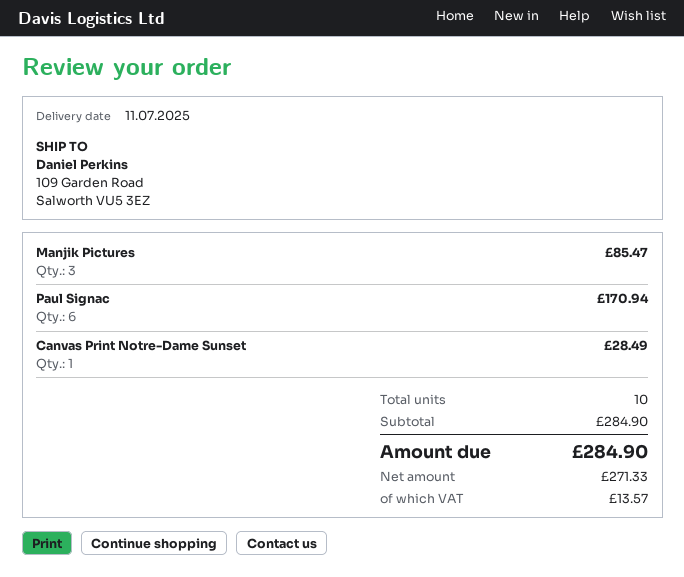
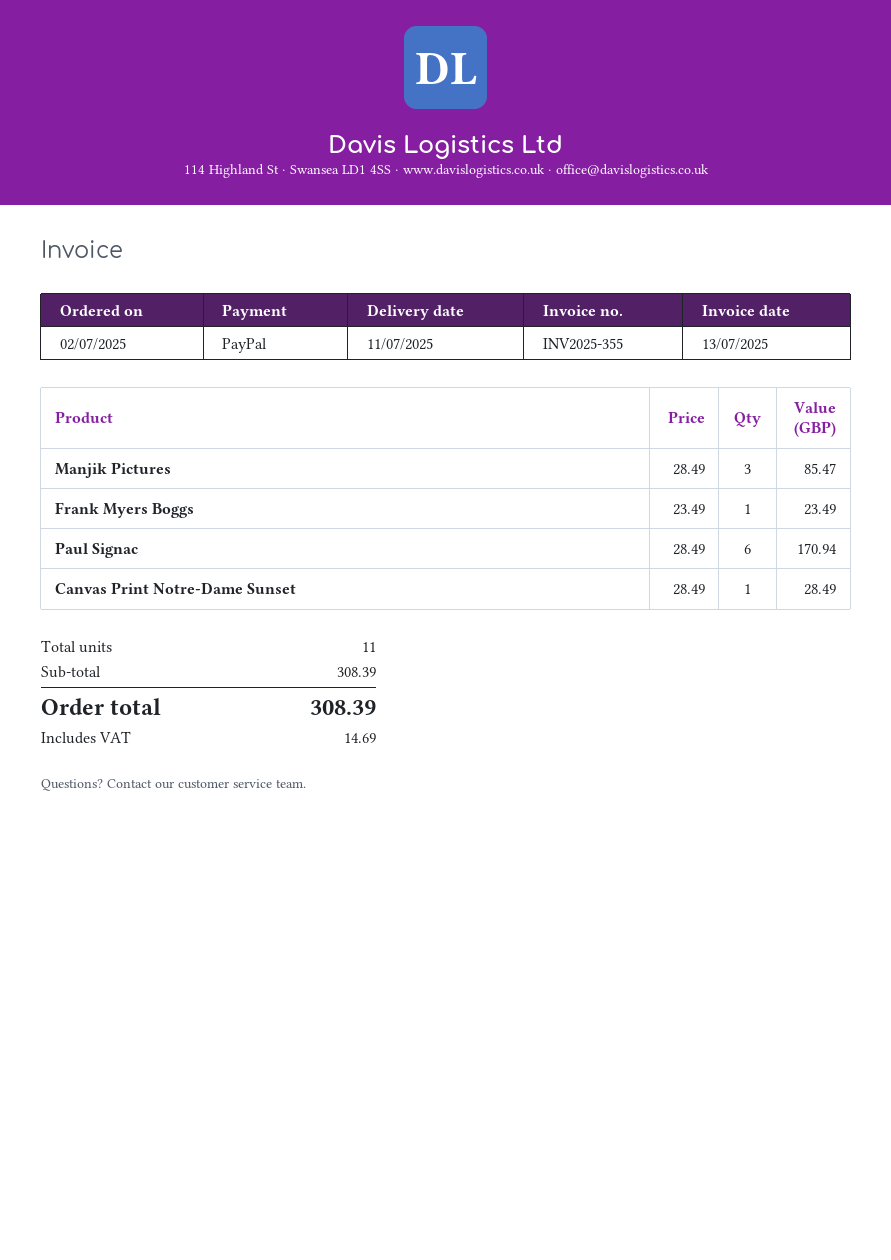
Frank Myers Boggs: none -> 1 for 23.49
total quantity: 10 -> 11
subtotal: 284.90 -> 308.39
tax: 13.57 -> 14.69
total: 284.90 -> 308.39

